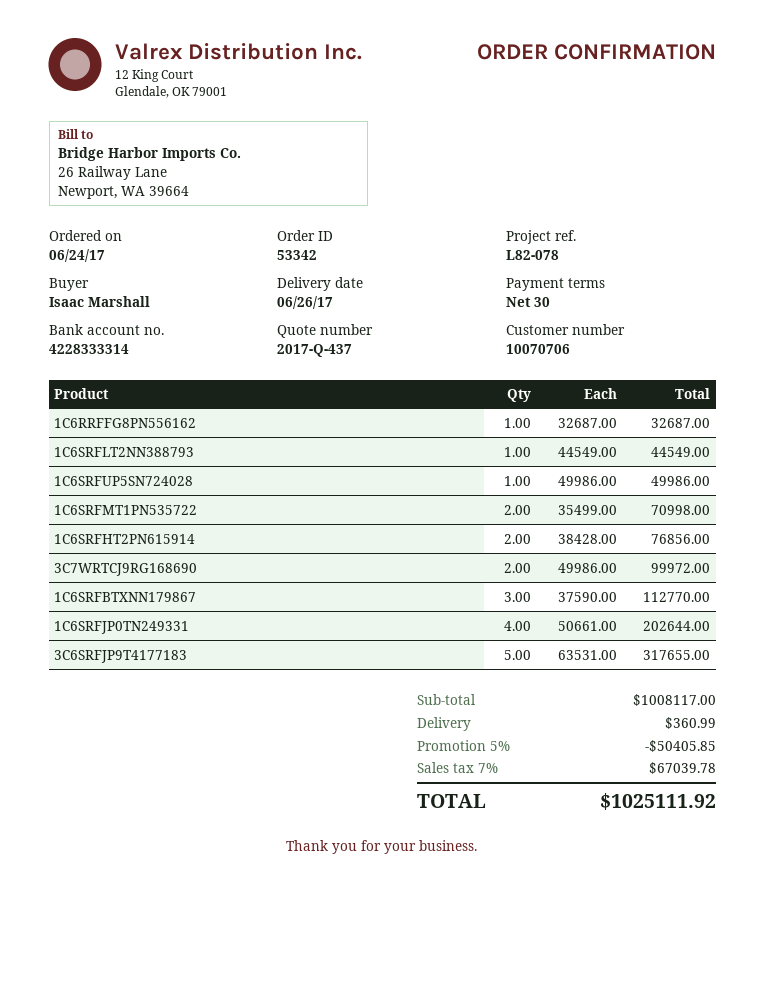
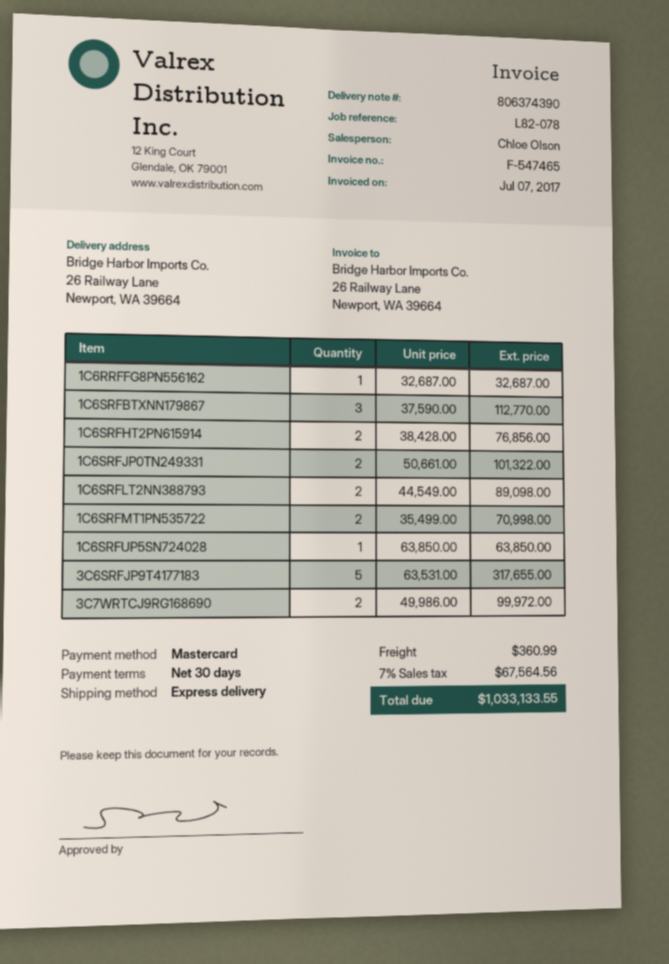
1C6SRFLT2NN388793: 1 x 44549.00 = 44549.00 -> 2 x 44549.00 = 89098.00
1C6SRFUP5SN724028: 1 x 49986.00 = 49986.00 -> 1 x 63850.00 = 63850.00
1C6SRFJP0TN249331: 4 x 50661.00 = 202644.00 -> 2 x 50661.00 = 101322.00
discount: 5% = 50405.85 -> none
tax: 7% = 67039.78 -> 7% = 67564.56
total: 1025111.92 -> 1033133.55

